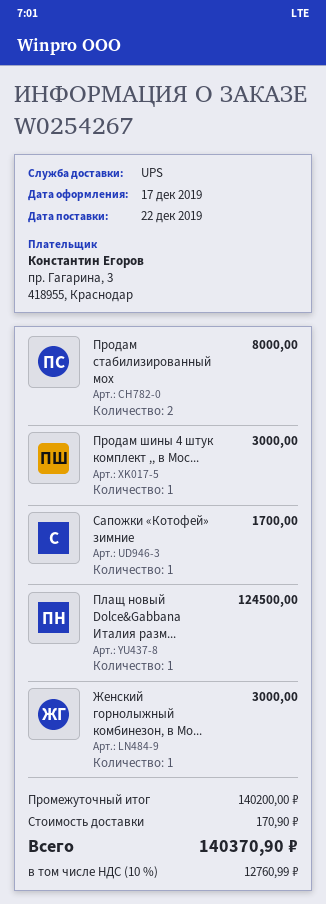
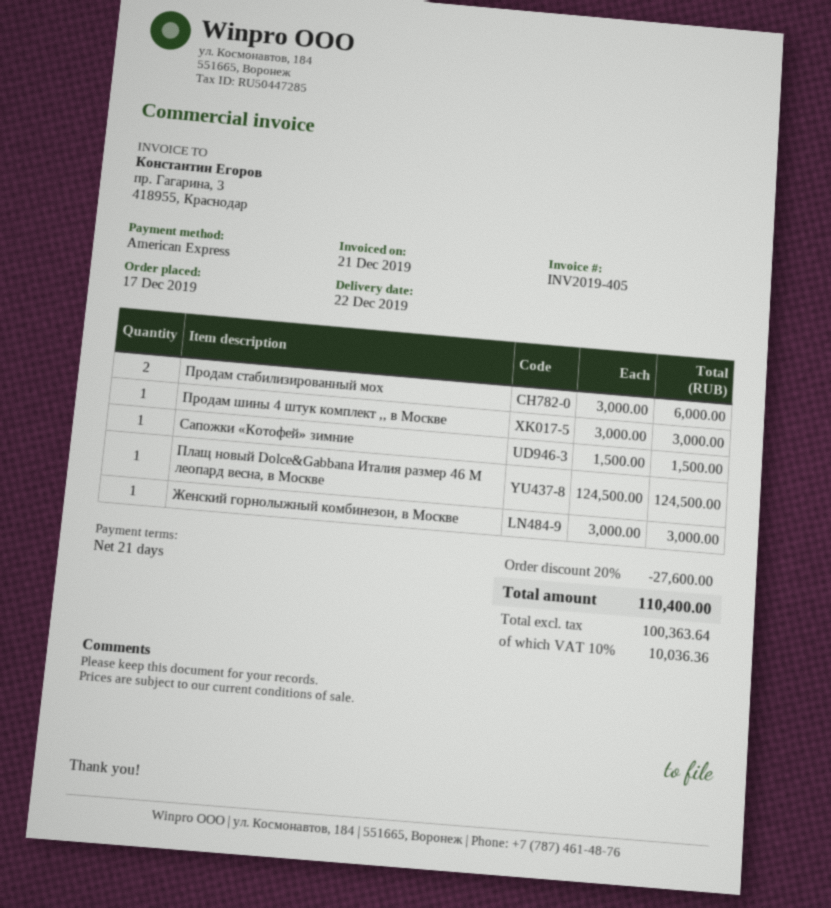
Продам стабилизированный мох: 2 for 8000.00 -> 2 for 6000.00
Сапожки «Котофей» зимние: 1 for 1700.00 -> 1 for 1500.00
discount: none -> 20% = 27600.00
shipping: 170.90 -> none
tax: 10% = 12760.99 -> 10% = 10036.36
total: 140370.90 -> 110400.00

